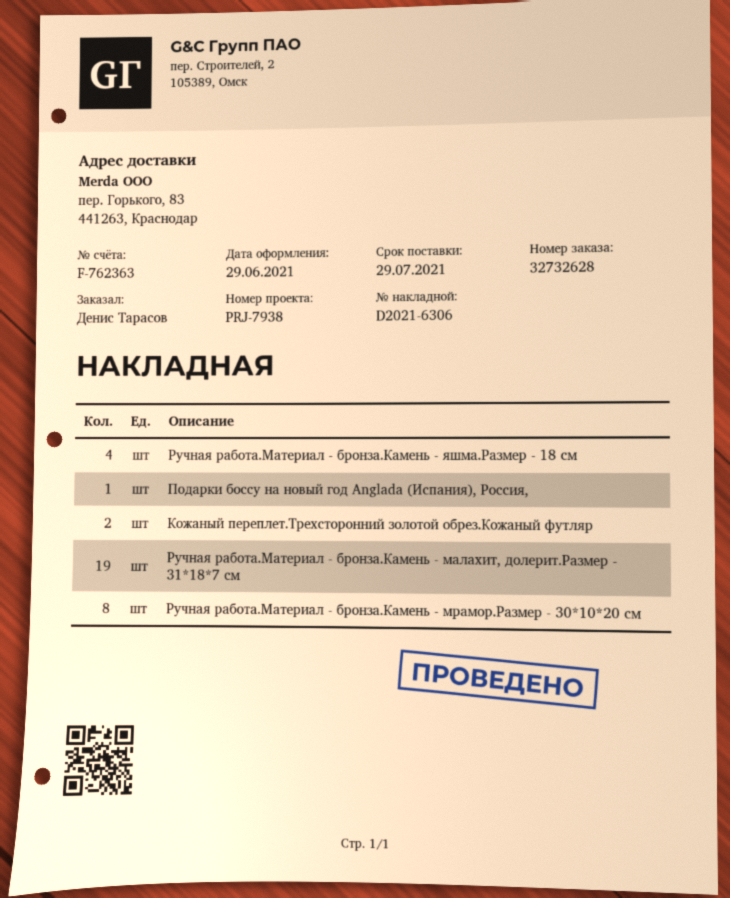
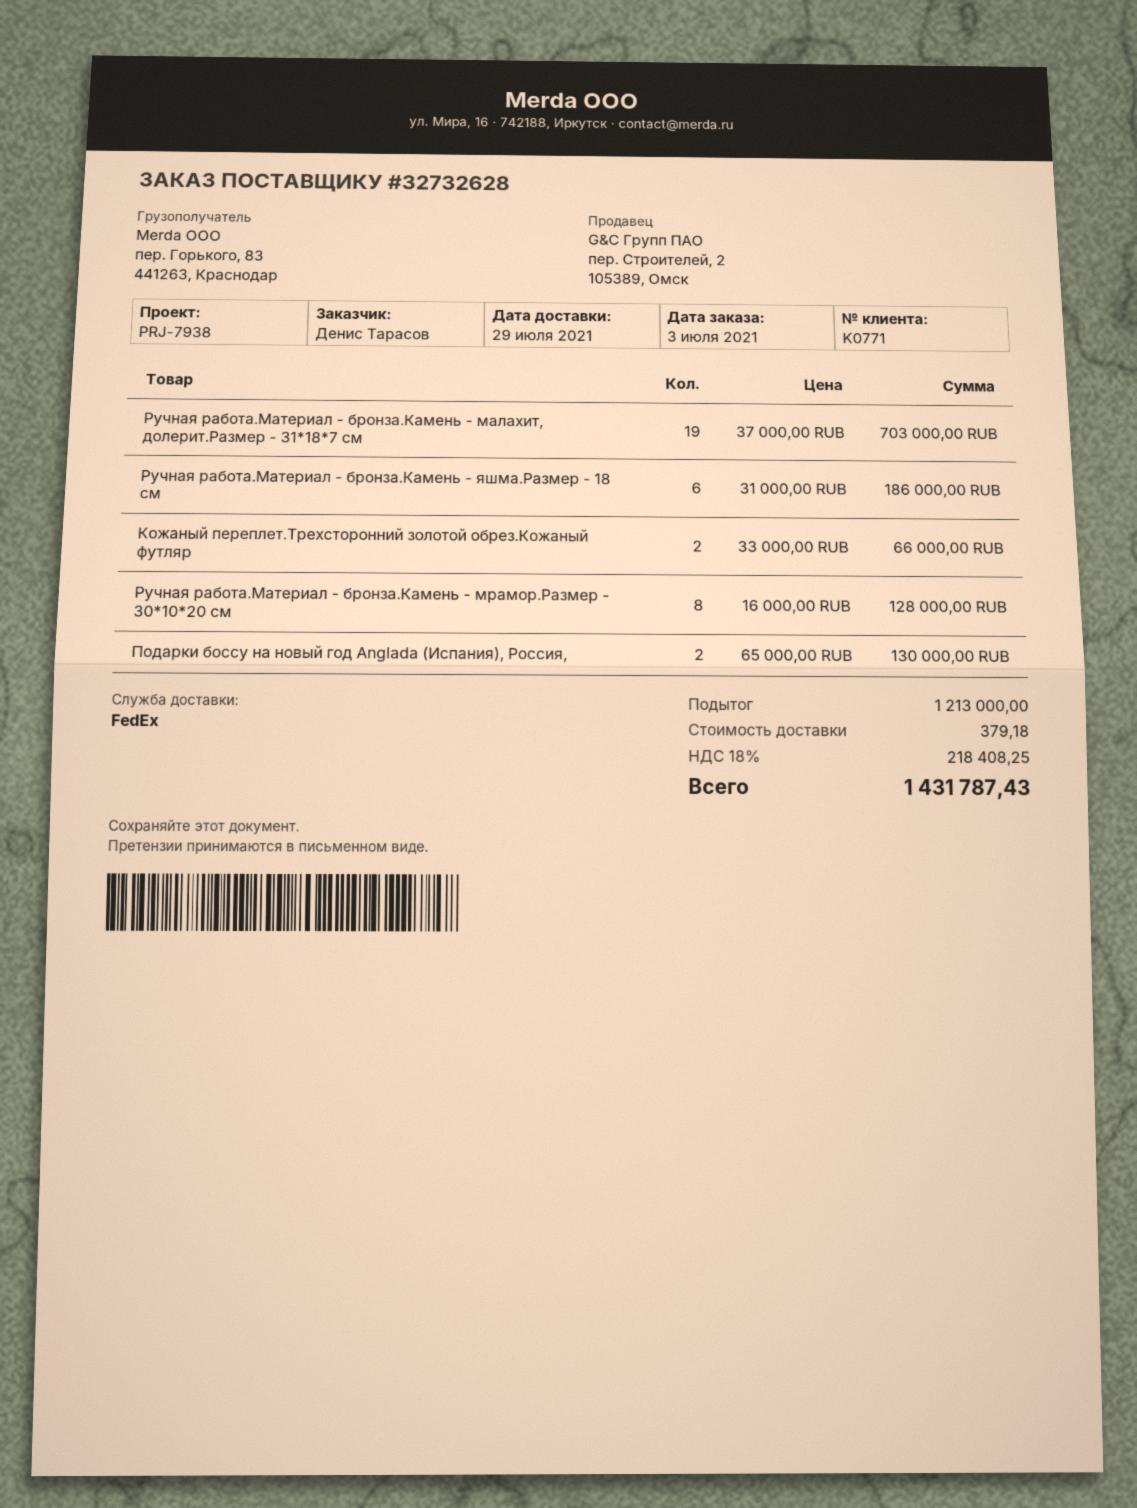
order date: 2021-06-29 -> 2021-07-03
Ручная работа.Материал - бронза.Камень - яшма.Размер - 18 см: 4 -> 6
Подарки боссу на новый год Anglada (Испания), Россия,: 1 -> 2

